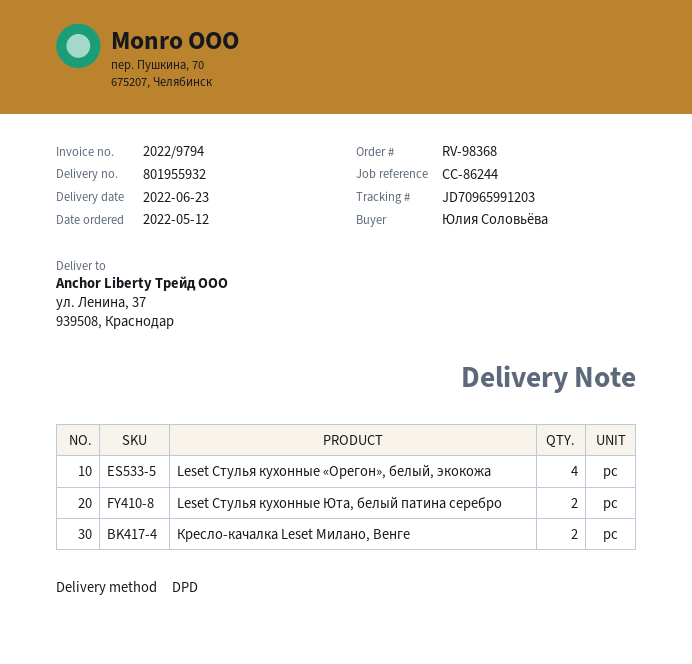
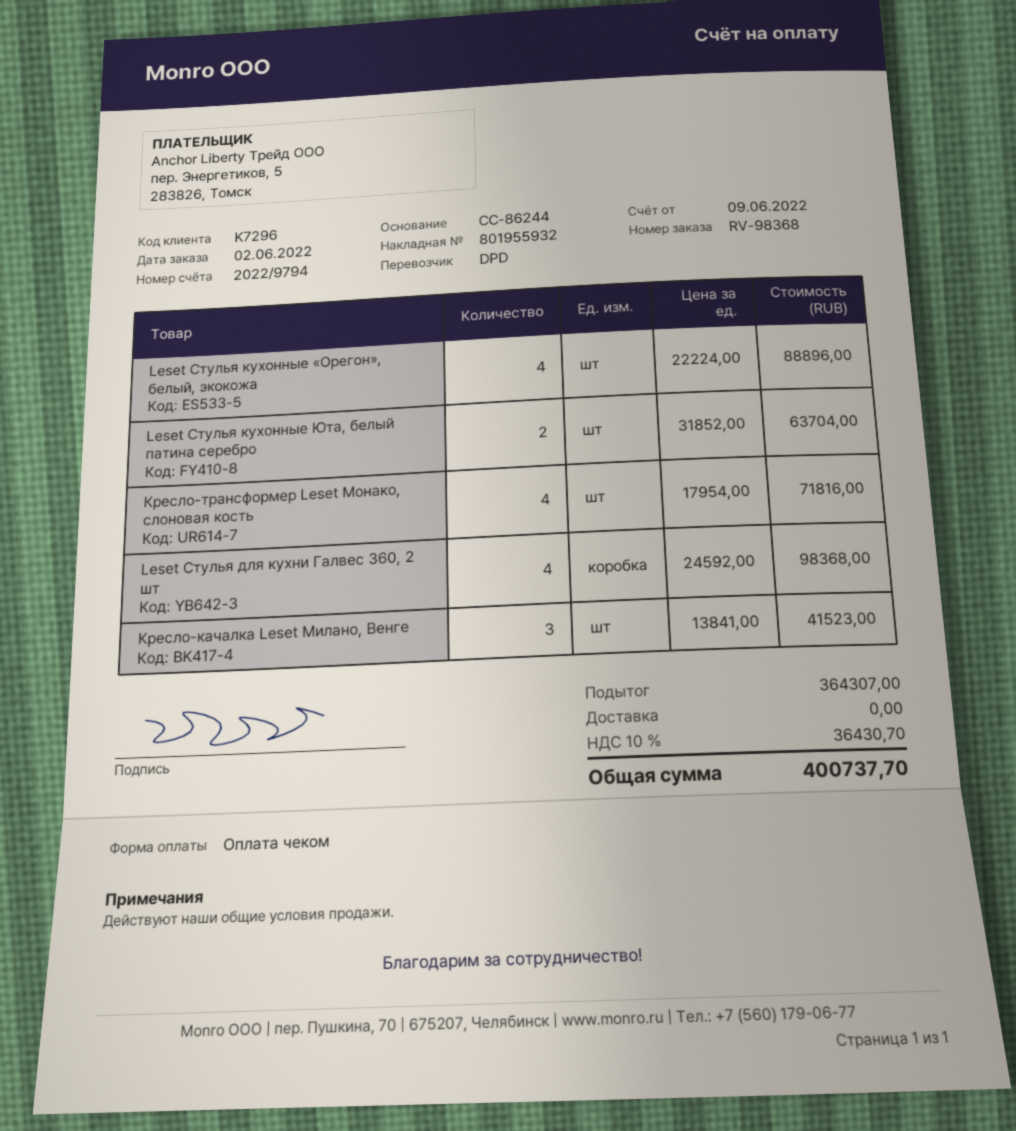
order date: 2022-05-12 -> 2022-06-02
Кресло-качалка Leset Милано, Венге: 2 -> 3
Кресло-трансформер Leset Монако, слоновая кость: none -> 4
Leset Стулья для кухни Галвес 360, 2 шт: none -> 4

